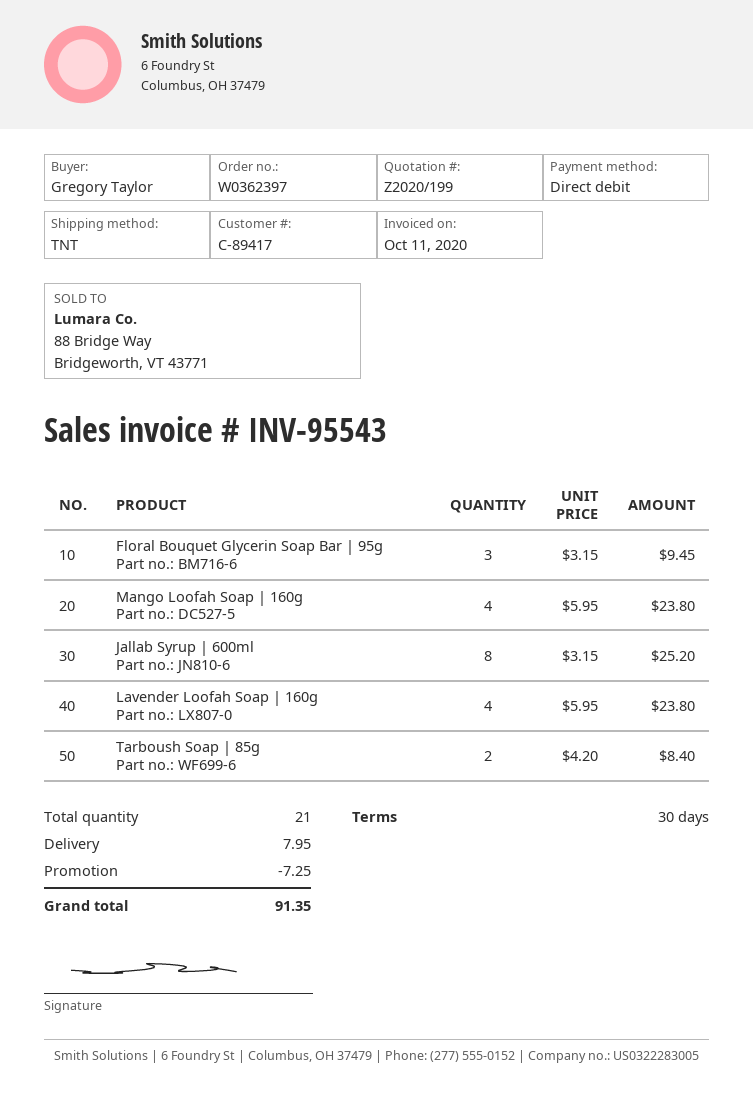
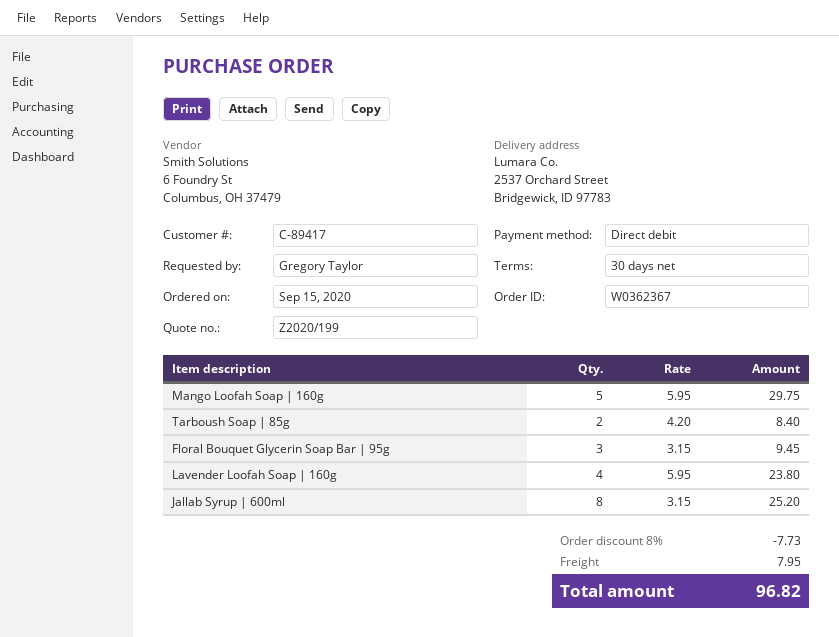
order number: W0362397 -> W0362367
Mango Loofah Soap | 160g: 4 x 5.95 = 23.80 -> 5 x 5.95 = 29.75
discount: 7.25 -> 7.73
total: 91.35 -> 96.82

